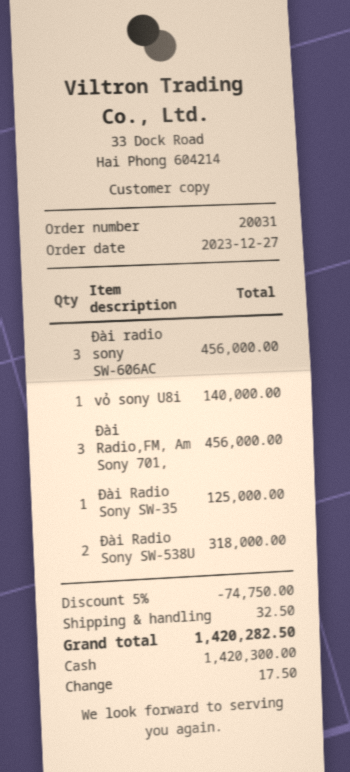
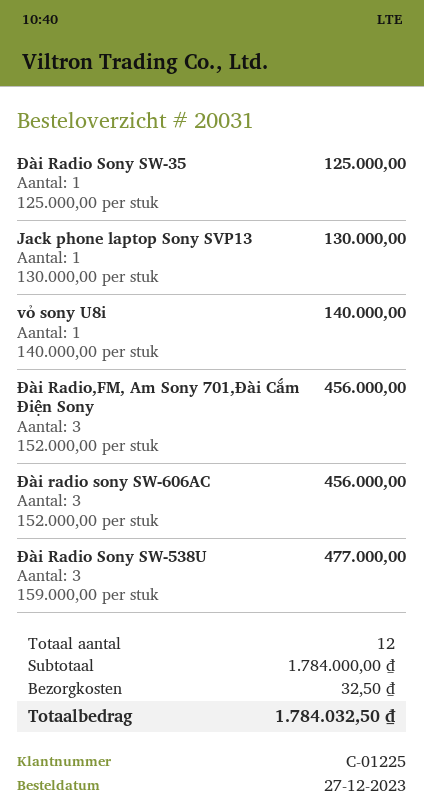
Đài Radio Sony SW-538U: 2 for 318000.00 -> 3 for 477000.00
Jack phone laptop Sony SVP13: none -> 1 for 130000.00
discount: 5% = 74750.00 -> none
total: 1420282.50 -> 1784032.50

